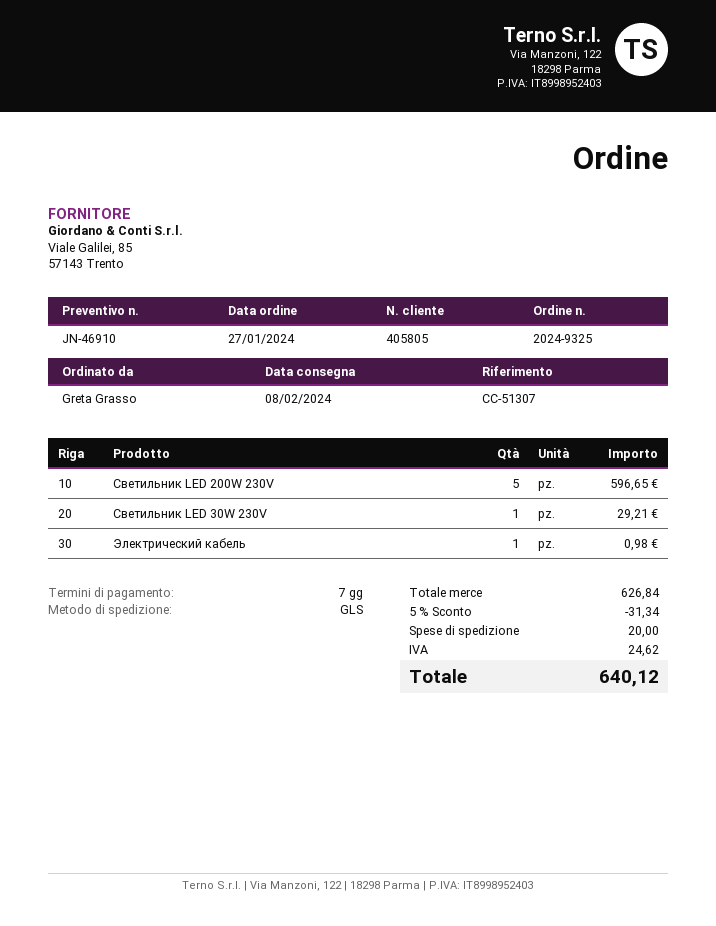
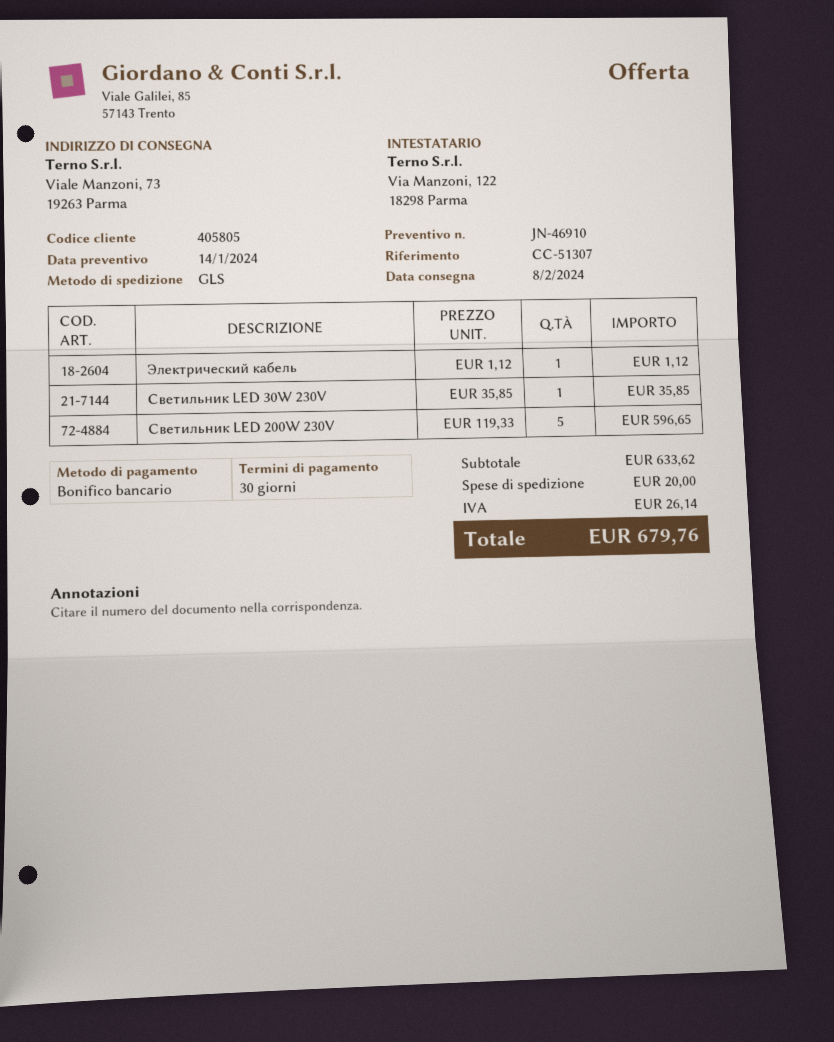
payment terms: 7 days -> 30 days
Светильник LED 30W 230V: 1 for 29.21 -> 1 for 35.85
Электрический кабель: 1 for 0.98 -> 1 for 1.12
subtotal: 626.84 -> 633.62
discount: 5% = 31.34 -> none
tax: 24.62 -> 26.14
total: 640.12 -> 679.76

